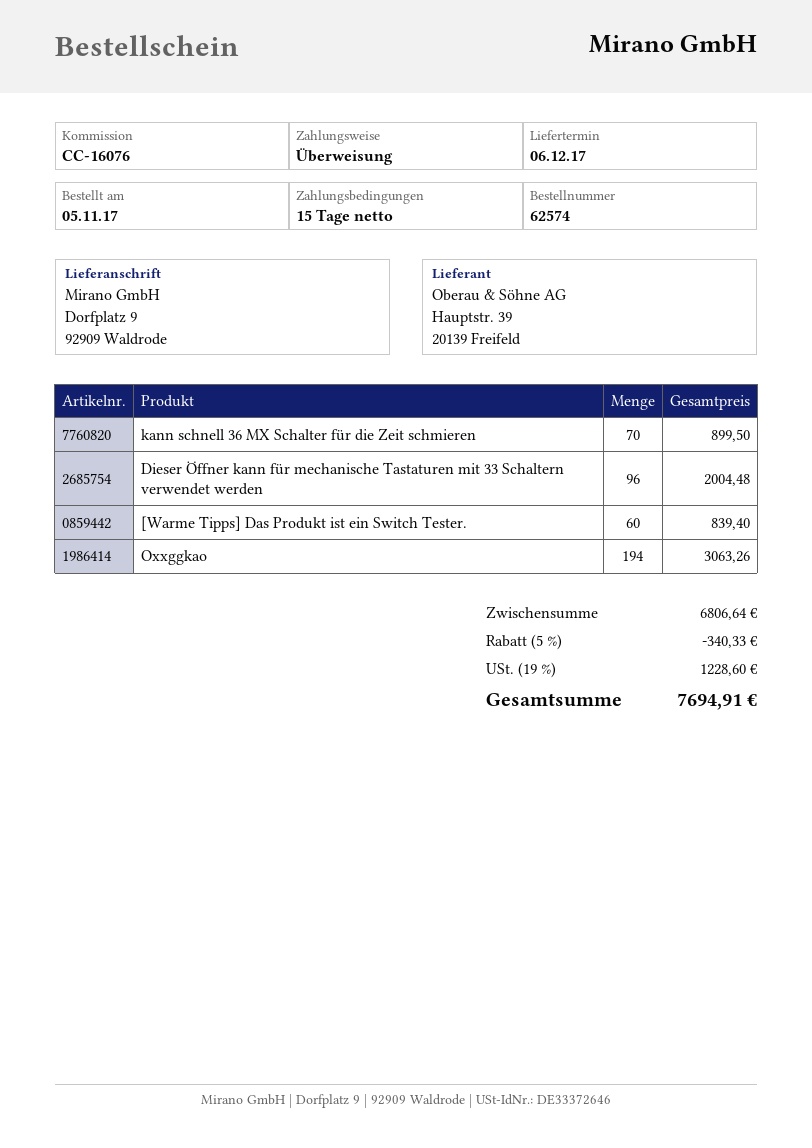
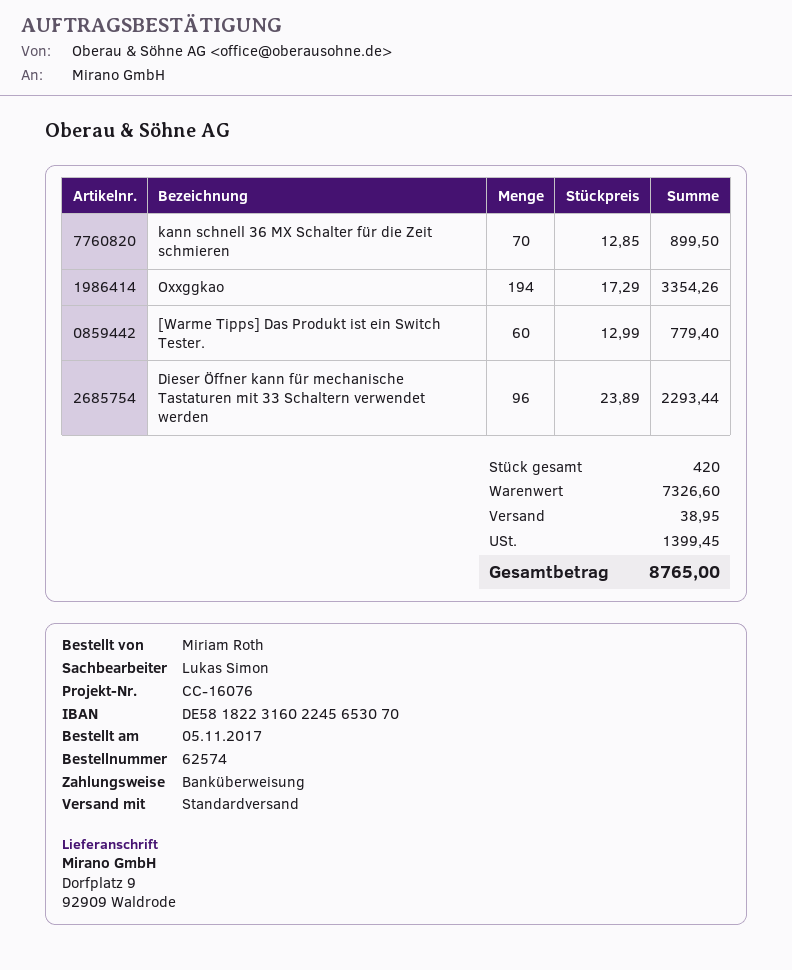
Dieser Öffner kann für mechanische Tastaturen mit 33 Schaltern verwendet werden: 96 for 2004.48 -> 96 for 2293.44
[Warme Tipps] Das Produkt ist ein Switch Tester.: 60 for 839.40 -> 60 for 779.40
Oxxggkao: 194 for 3063.26 -> 194 for 3354.26
subtotal: 6806.64 -> 7326.60
discount: 5% = 340.33 -> none
shipping: none -> 38.95
tax: 1228.60 -> 1399.45
total: 7694.91 -> 8765.00

